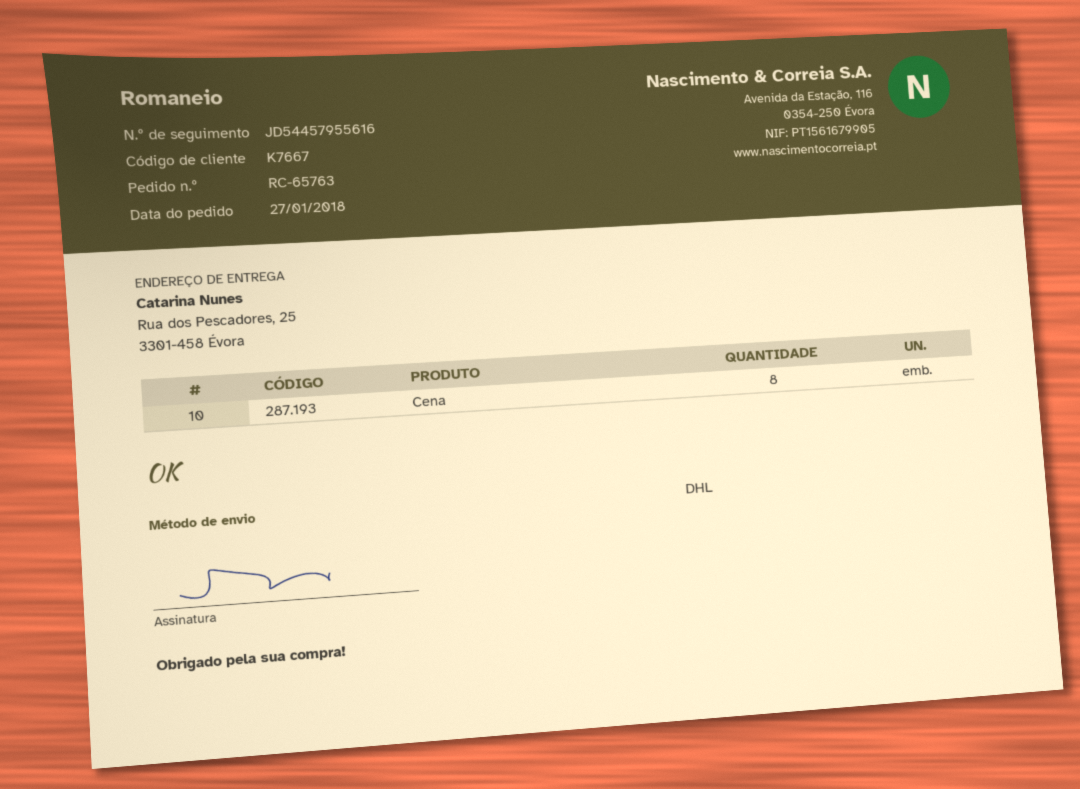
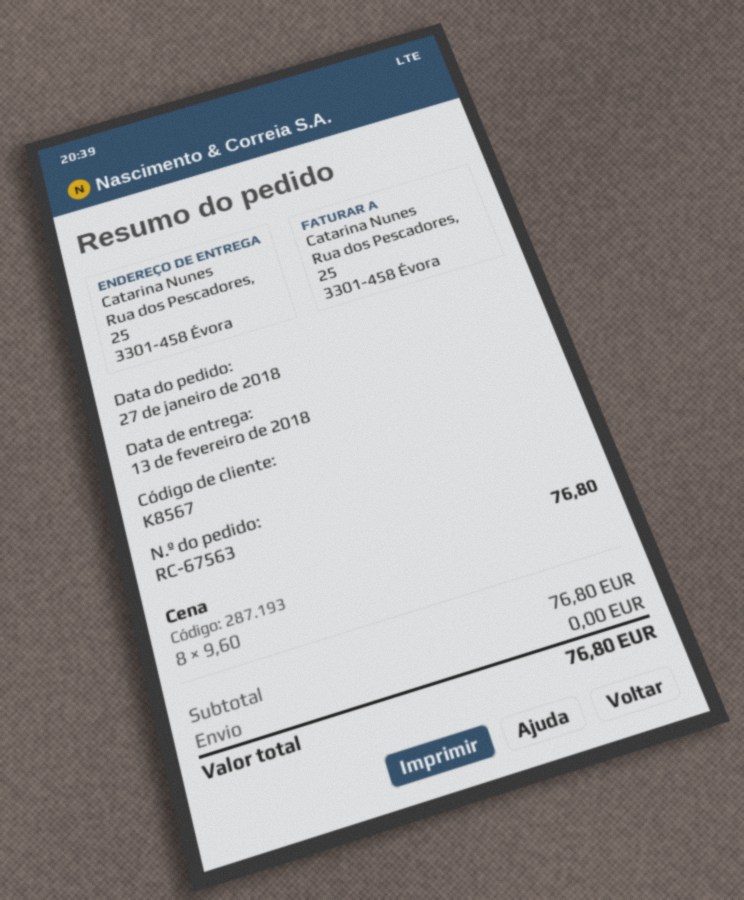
order number: RC-65763 -> RC-67563
customer number: K7667 -> K8567

